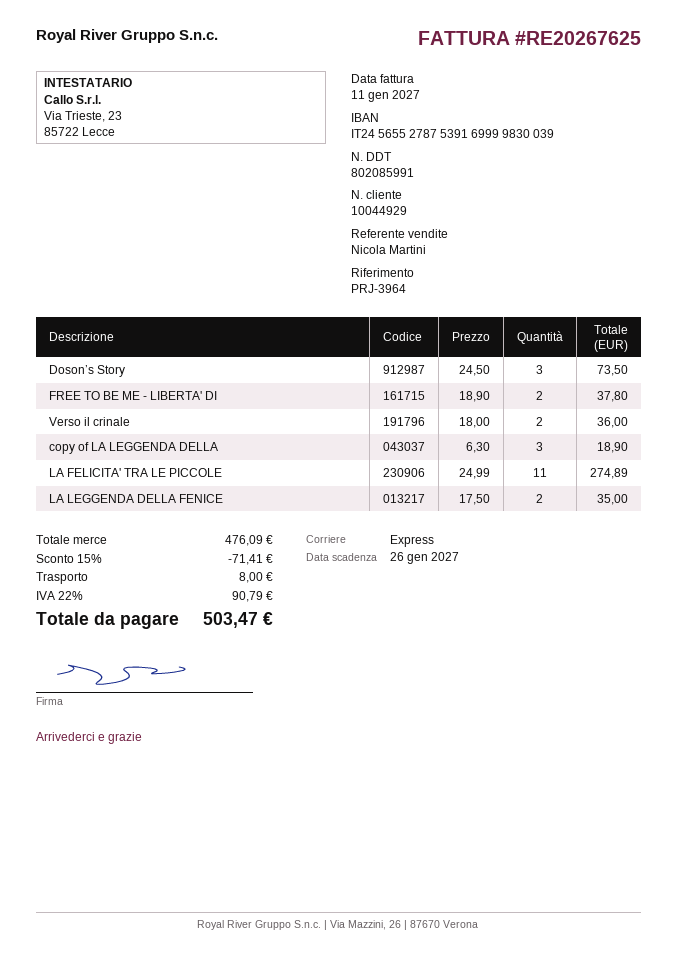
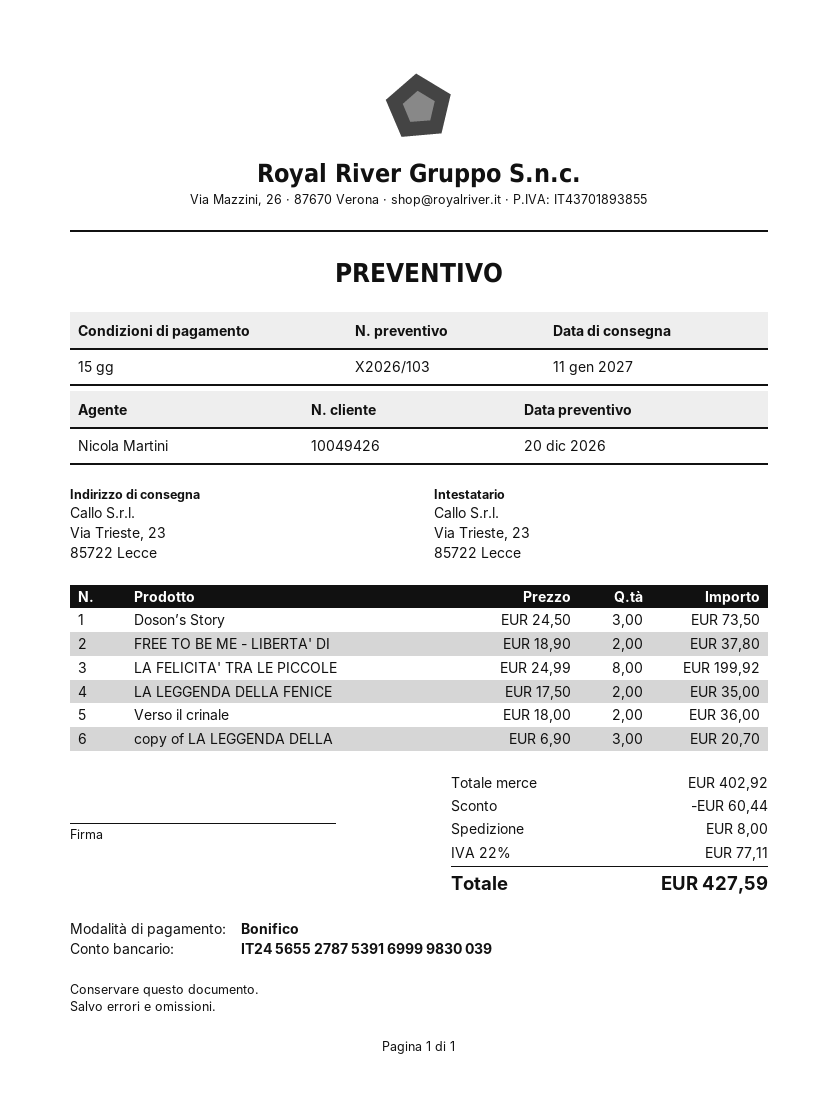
customer number: 10044929 -> 10049426
copy of LA LEGGENDA DELLA: 3 x 6.30 = 18.90 -> 3 x 6.90 = 20.70
LA FELICITA' TRA LE PICCOLE: 11 x 24.99 = 274.89 -> 8 x 24.99 = 199.92
subtotal: 476.09 -> 402.92
discount: 71.41 -> 60.44
tax: 22% = 90.79 -> 22% = 77.11
total: 503.47 -> 427.59

